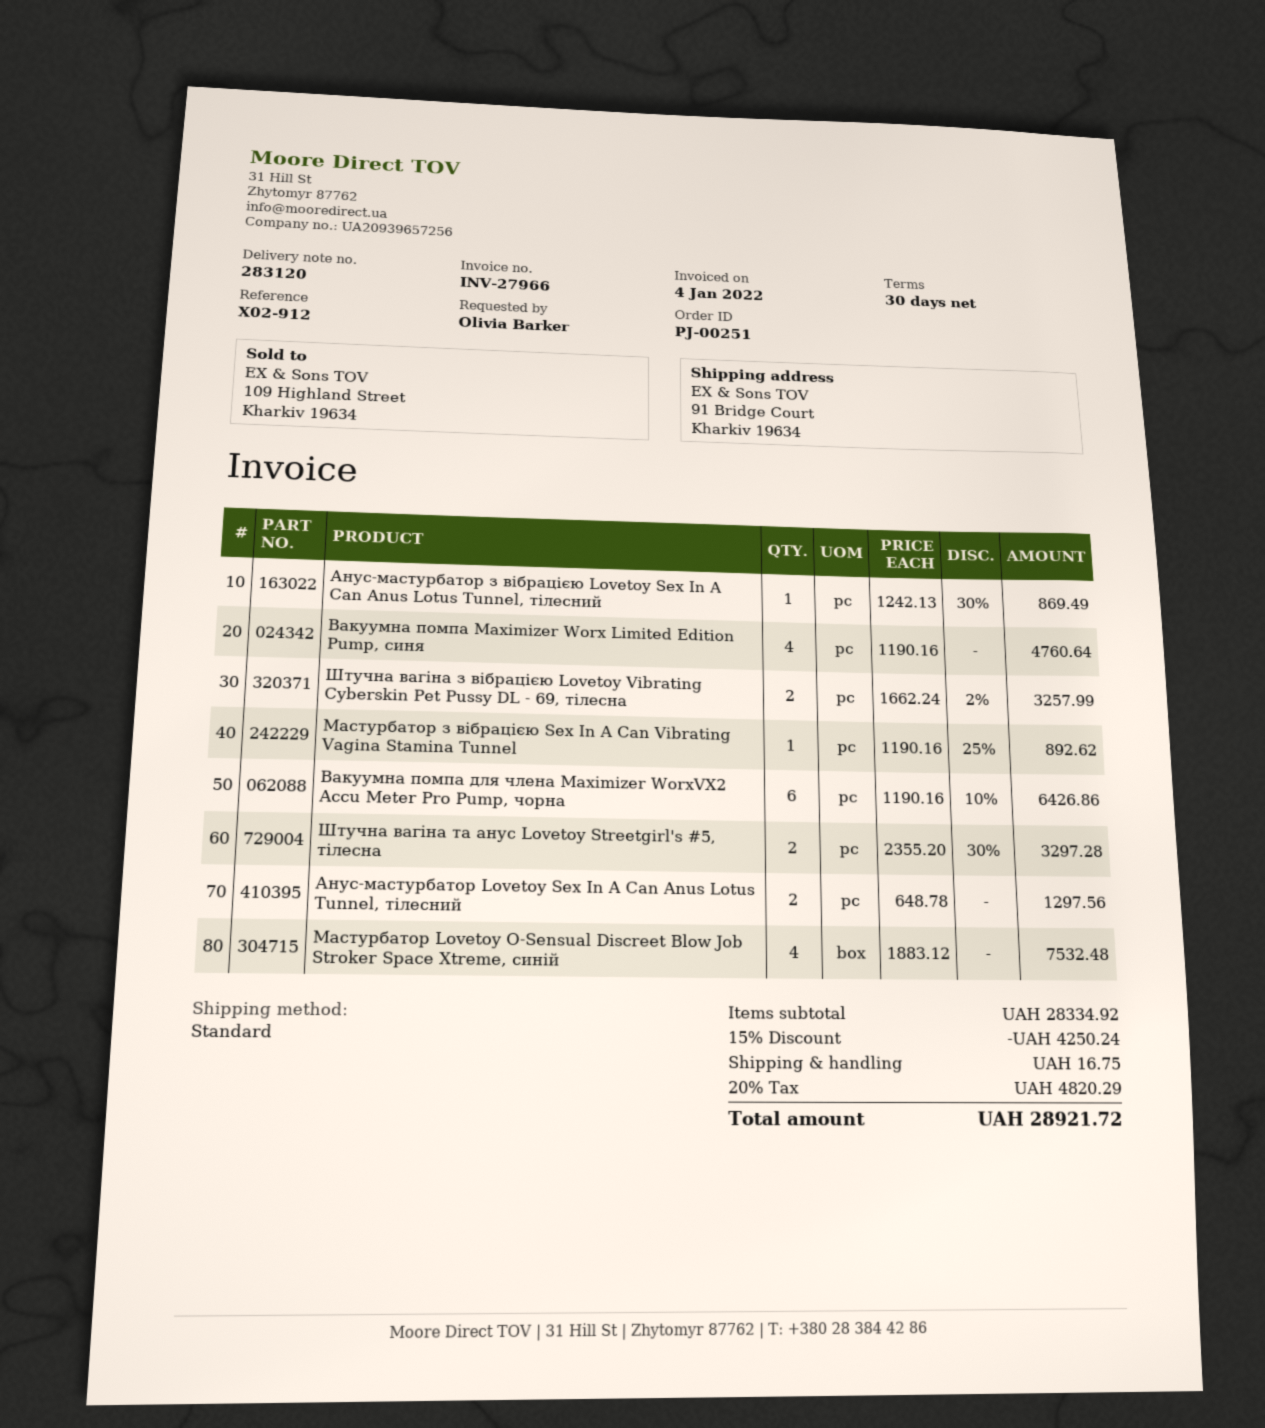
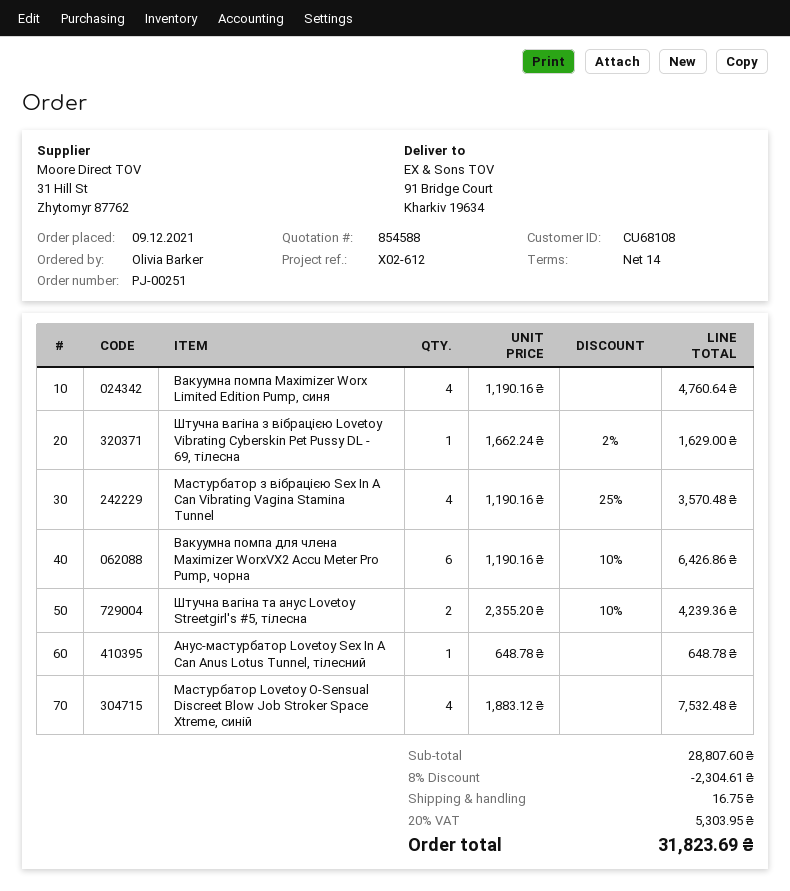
payment terms: 30 days -> 14 days
reference: X02-912 -> X02-612
Анус-мастурбатор з вібрацією Lovetoy Sex In A Can Anus Lotus Tunnel, тілесний: 1 x 1242.13 - 30% = 869.49 -> none
Штучна вагіна з вібрацією Lovetoy Vibrating Cyberskin Pet Pussy DL - 69, тілесна: 2 x 1662.24 - 2% = 3257.99 -> 1 x 1662.24 - 2% = 1629.00
Мастурбатор з вібрацією Sex In A Can Vibrating Vagina Stamina Tunnel: 1 x 1190.16 - 25% = 892.62 -> 4 x 1190.16 - 25% = 3570.48
Штучна вагіна та анус Lovetoy Streetgirl's #5, тілесна: 2 x 2355.20 - 30% = 3297.28 -> 2 x 2355.20 - 10% = 4239.36
Анус-мастурбатор Lovetoy Sex In A Can Anus Lotus Tunnel, тілесний: 2 x 648.78 = 1297.56 -> 1 x 648.78 = 648.78
subtotal: 28334.92 -> 28807.60
discount: 15% = 4250.24 -> 8% = 2304.61
tax: 20% = 4820.29 -> 20% = 5303.95
total: 28921.72 -> 31823.69

